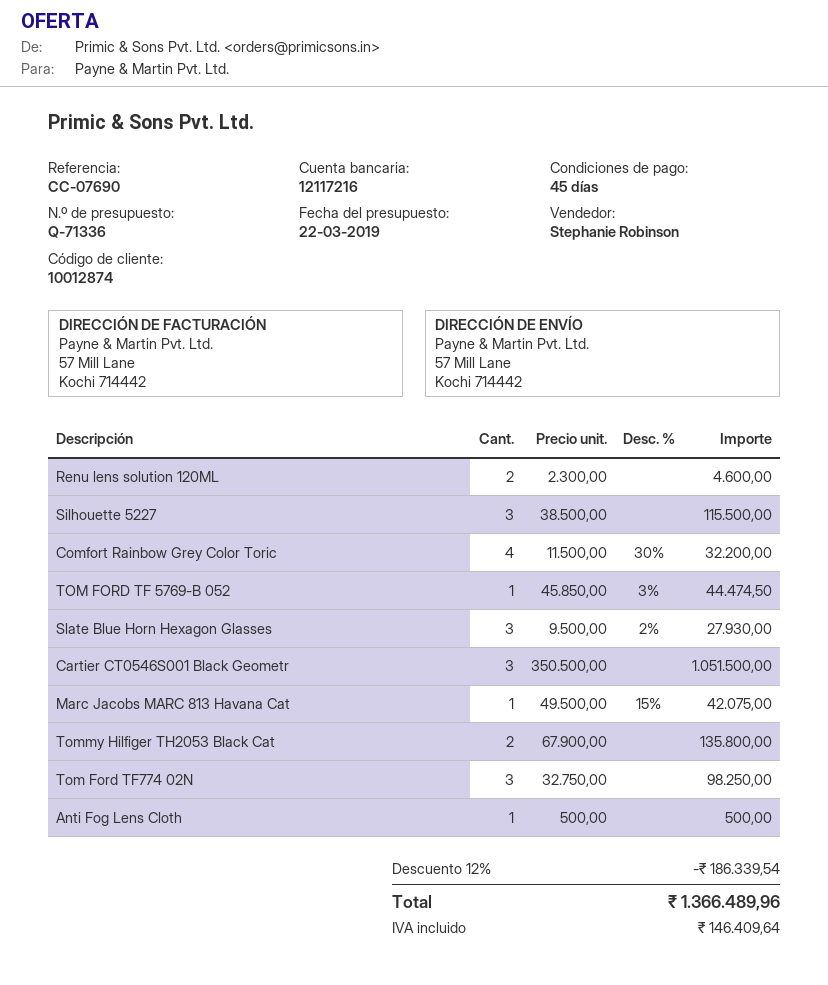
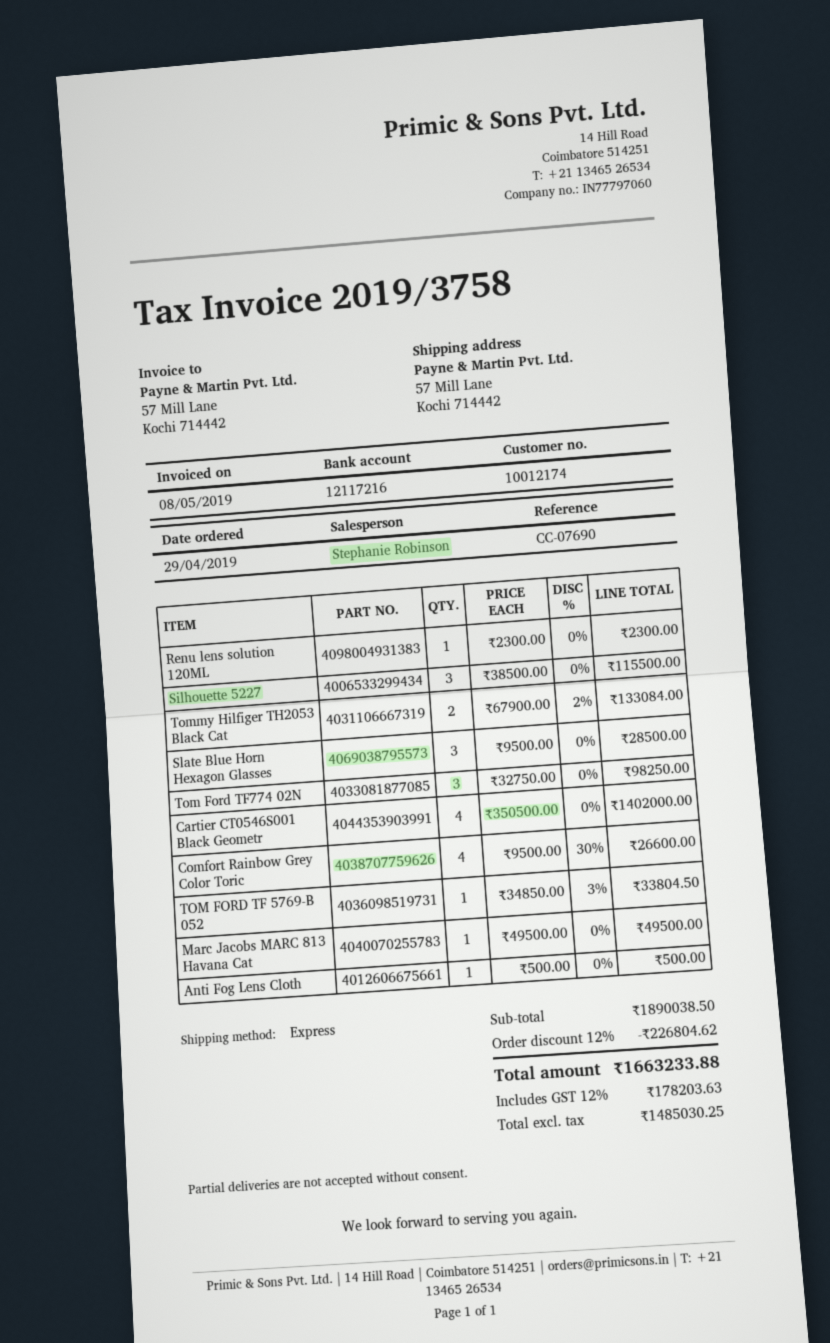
customer number: 10012874 -> 10012174
Renu lens solution 120ML: 2 x 2300.00 = 4600.00 -> 1 x 2300.00 = 2300.00
Comfort Rainbow Grey Color Toric: 4 x 11500.00 - 30% = 32200.00 -> 4 x 9500.00 - 30% = 26600.00
TOM FORD TF 5769-B 052: 1 x 45850.00 - 3% = 44474.50 -> 1 x 34850.00 - 3% = 33804.50
Slate Blue Horn Hexagon Glasses: 3 x 9500.00 - 2% = 27930.00 -> 3 x 9500.00 = 28500.00
Cartier CT0546S001 Black Geometr: 3 x 350500.00 = 1051500.00 -> 4 x 350500.00 = 1402000.00
Marc Jacobs MARC 813 Havana Cat: 1 x 49500.00 - 15% = 42075.00 -> 1 x 49500.00 = 49500.00
Tommy Hilfiger TH2053 Black Cat: 2 x 67900.00 = 135800.00 -> 2 x 67900.00 - 2% = 133084.00
discount: 12% = 186339.54 -> 12% = 226804.62
tax: 146409.64 -> 178203.63
total: 1366489.96 -> 1663233.88

